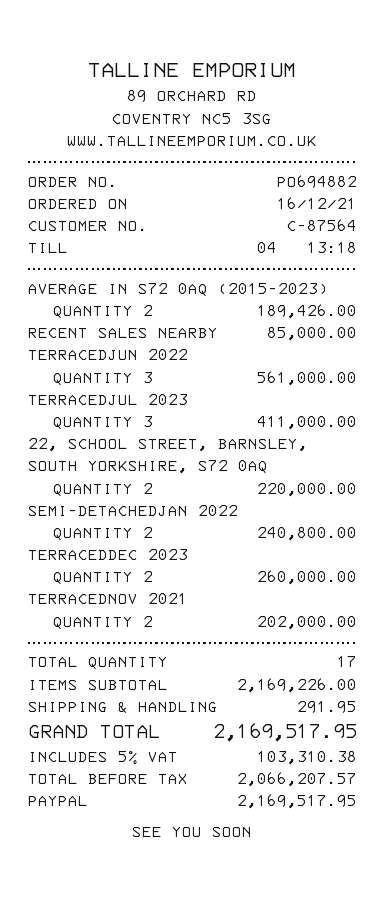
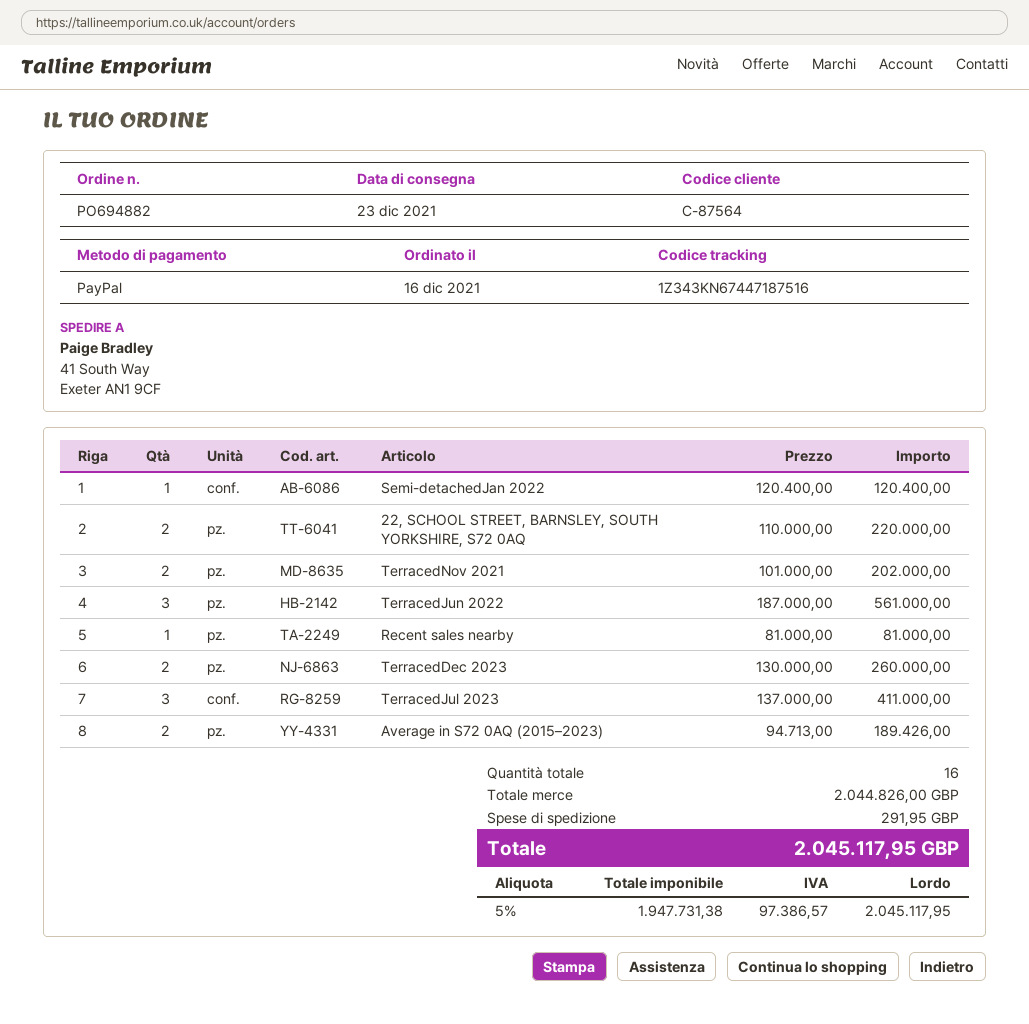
RECENT SALES NEARBY: 1 for 85000.00 -> 1 for 81000.00
SEMI-DETACHEDJAN 2022: 2 for 240800.00 -> 1 for 120400.00
total quantity: 17 -> 16
subtotal: 2169226.00 -> 2044826.00
net: 2066207.57 -> 1947731.38
tax: 5% = 103310.38 -> 5% = 97386.57
total: 2169517.95 -> 2045117.95

